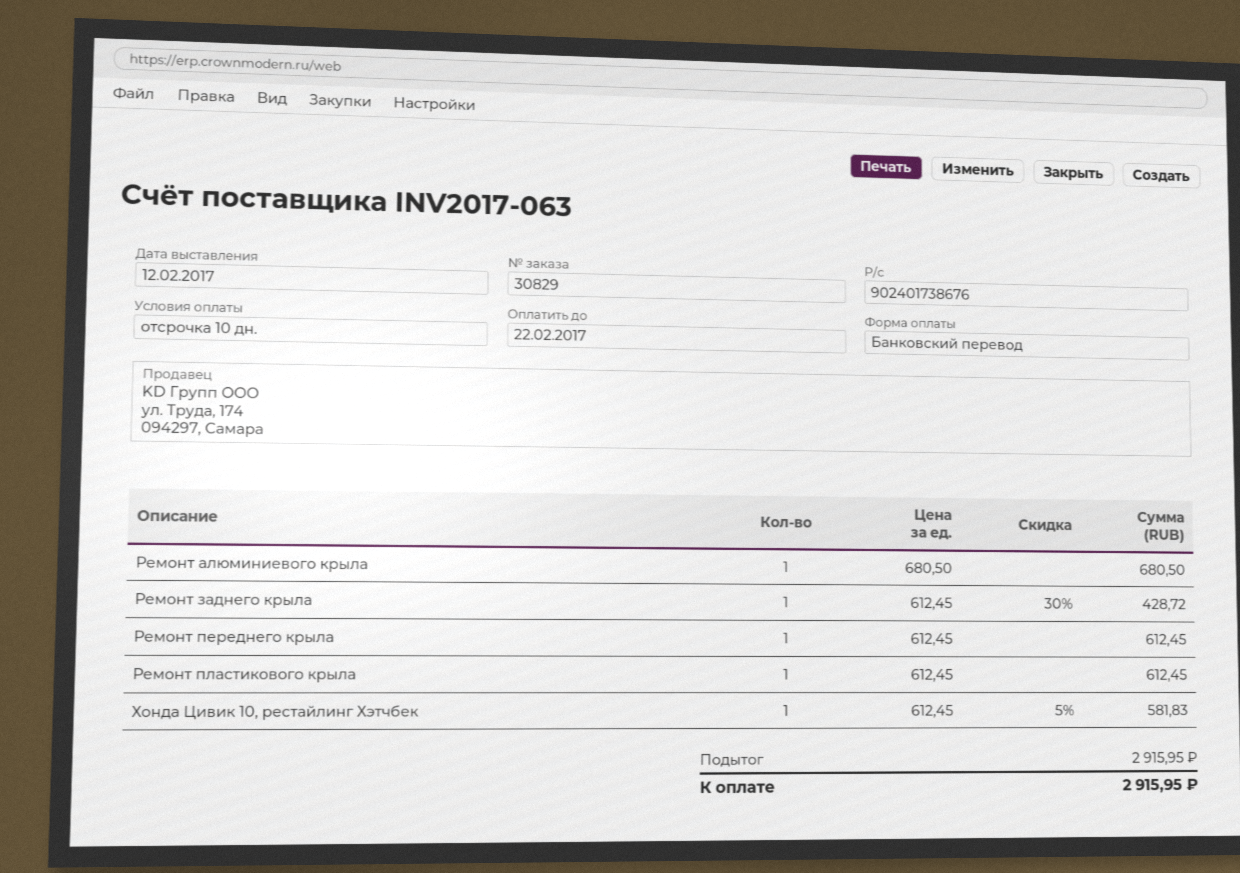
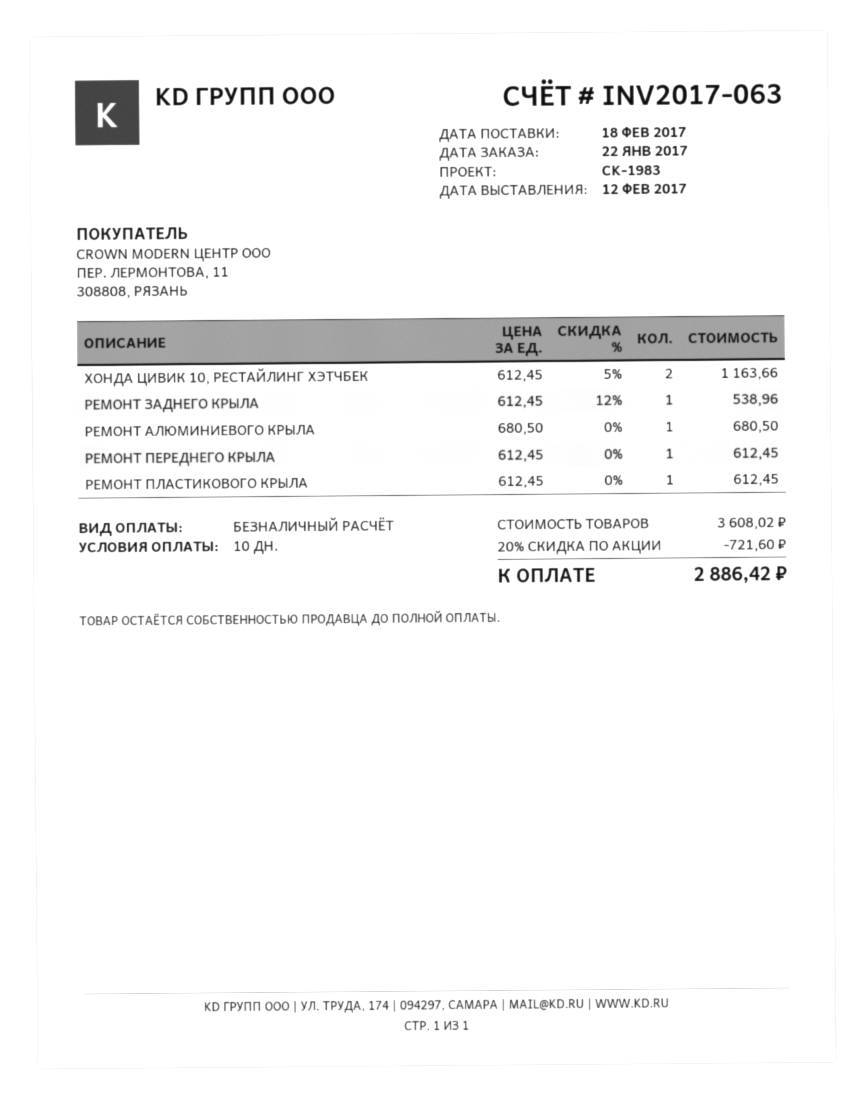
Ремонт заднего крыла: 1 x 612.45 - 30% = 428.72 -> 1 x 612.45 - 12% = 538.96
Хонда Цивик 10, рестайлинг Хэтчбек: 1 x 612.45 - 5% = 581.83 -> 2 x 612.45 - 5% = 1163.66
subtotal: 2915.95 -> 3608.02
discount: none -> 20% = 721.60
total: 2915.95 -> 2886.42

